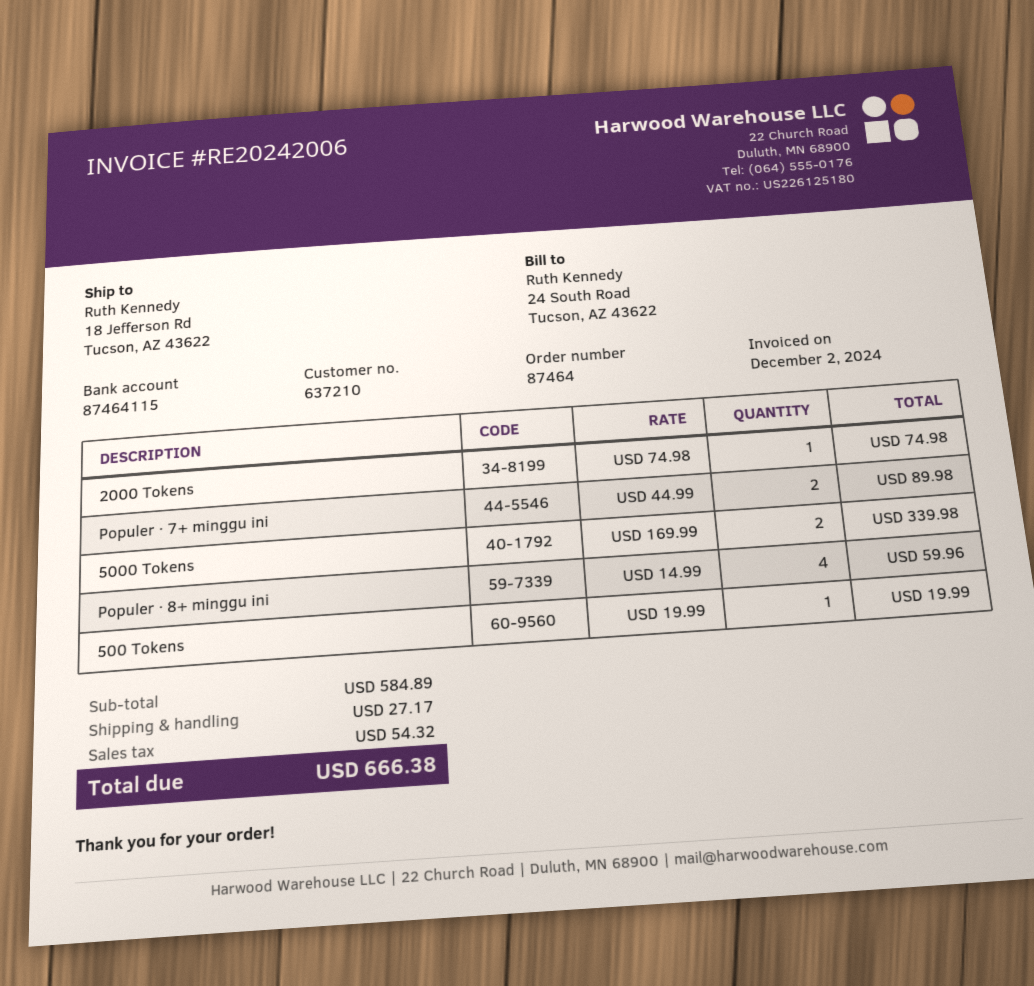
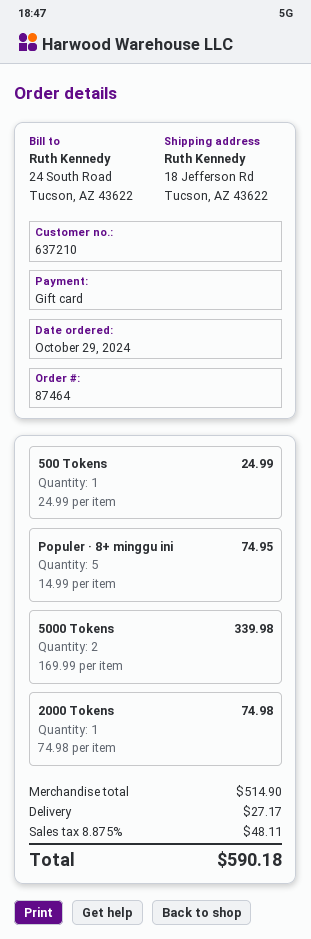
Populer · 7+ minggu ini: 2 x 44.99 = 89.98 -> none
Populer · 8+ minggu ini: 4 x 14.99 = 59.96 -> 5 x 14.99 = 74.95
500 Tokens: 1 x 19.99 = 19.99 -> 1 x 24.99 = 24.99
subtotal: 584.89 -> 514.90
tax: 54.32 -> 48.11
total: 666.38 -> 590.18

